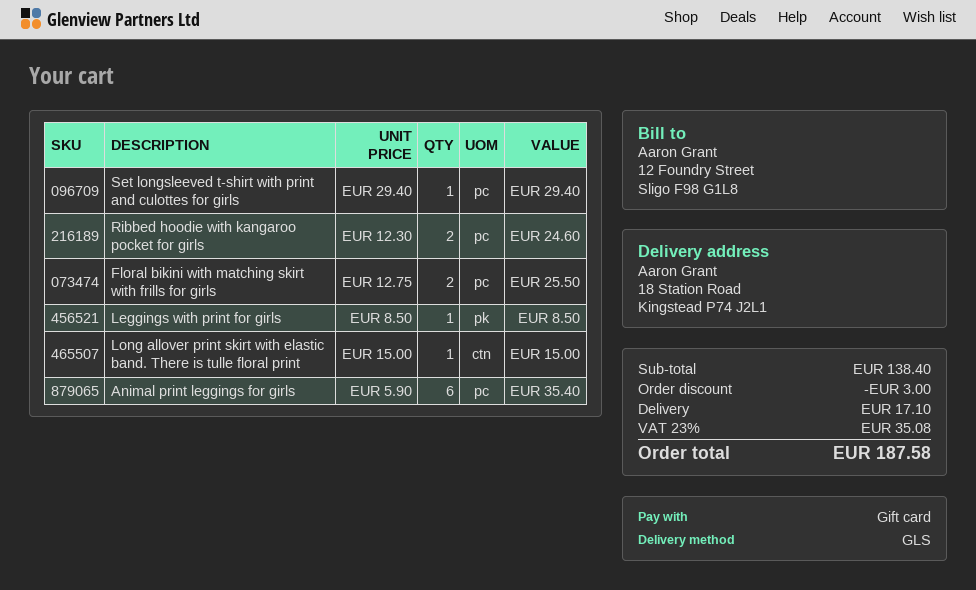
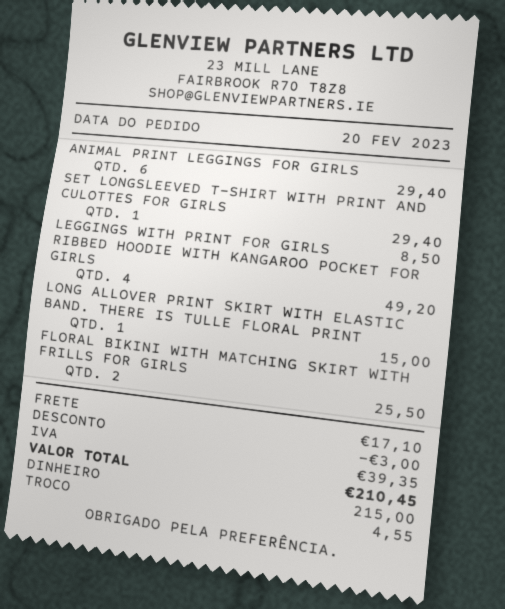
payment method: gift card -> cash
Ribbed hoodie with kangaroo pocket for girls: 2 for 24.60 -> 4 for 49.20
Animal print leggings for girls: 6 for 35.40 -> 6 for 29.40
tax: 35.08 -> 39.35
total: 187.58 -> 210.45

